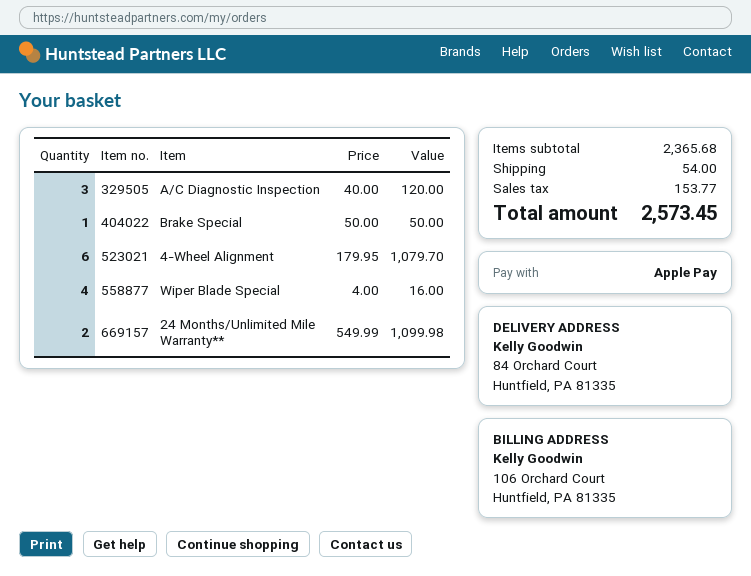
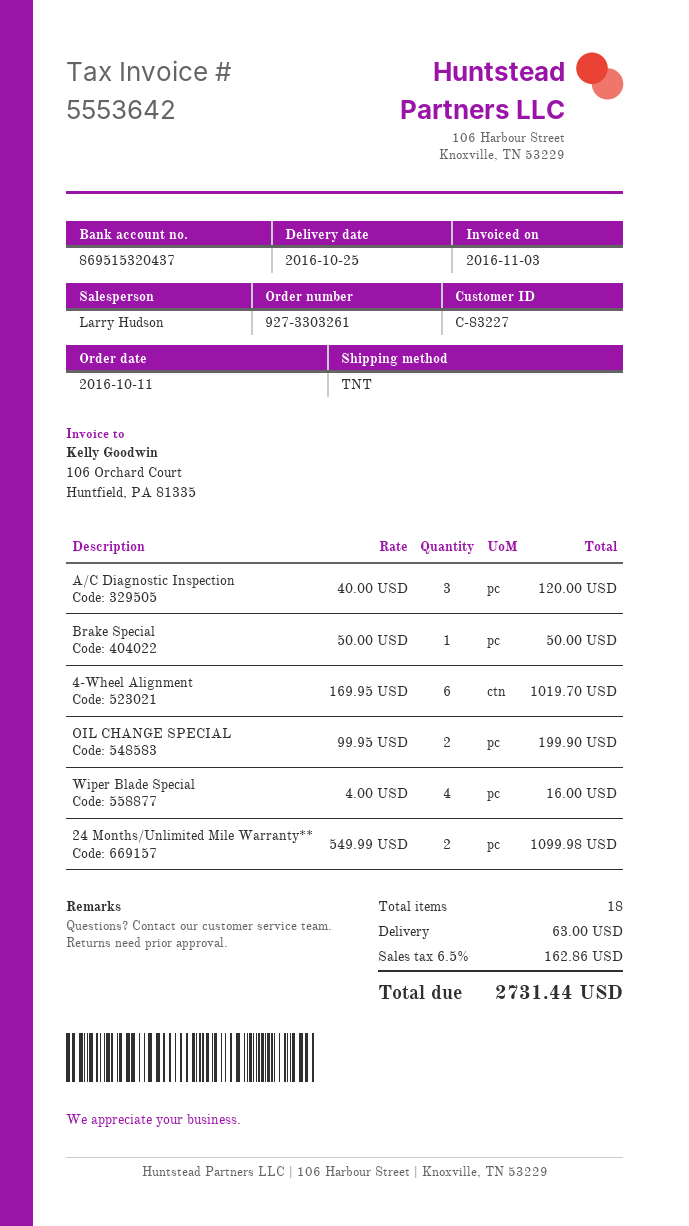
4-Wheel Alignment: 6 x 179.95 = 1079.70 -> 6 x 169.95 = 1019.70
OIL CHANGE SPECIAL: none -> 2 x 99.95 = 199.90
shipping: 54.00 -> 63.00
tax: 153.77 -> 162.86
total: 2573.45 -> 2731.44

